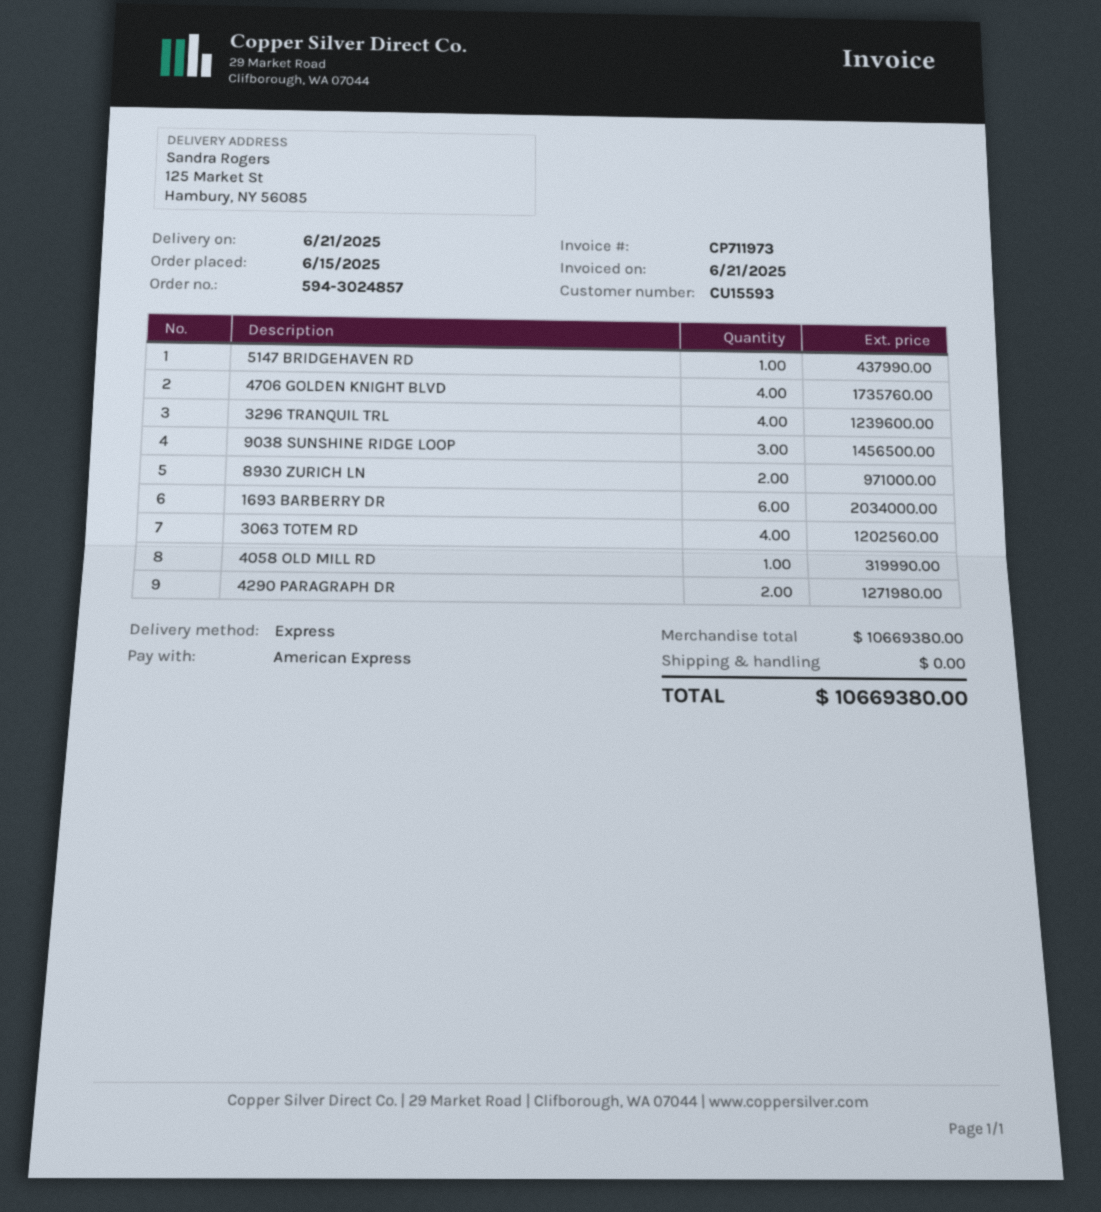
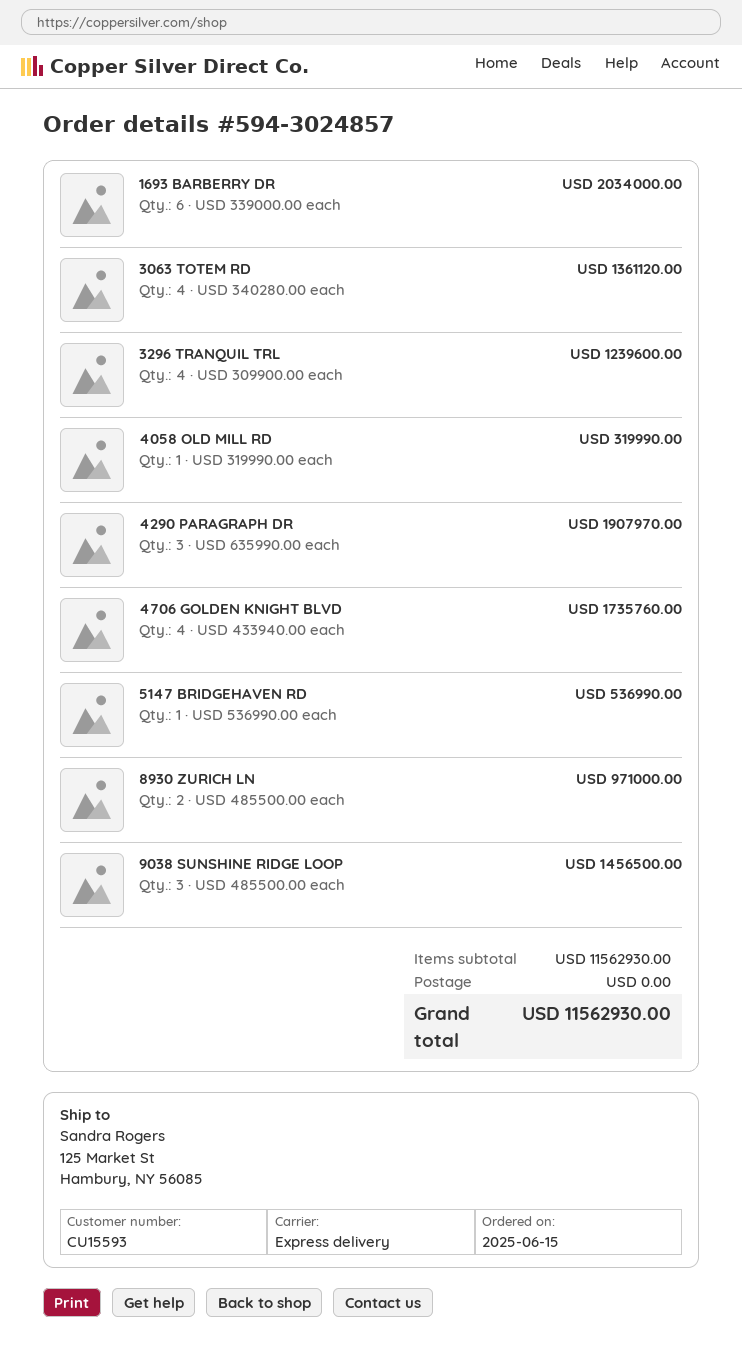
5147 BRIDGEHAVEN RD: 1 for 437990.00 -> 1 for 536990.00
3063 TOTEM RD: 4 for 1202560.00 -> 4 for 1361120.00
4290 PARAGRAPH DR: 2 for 1271980.00 -> 3 for 1907970.00
subtotal: 10669380.00 -> 11562930.00
total: 10669380.00 -> 11562930.00

